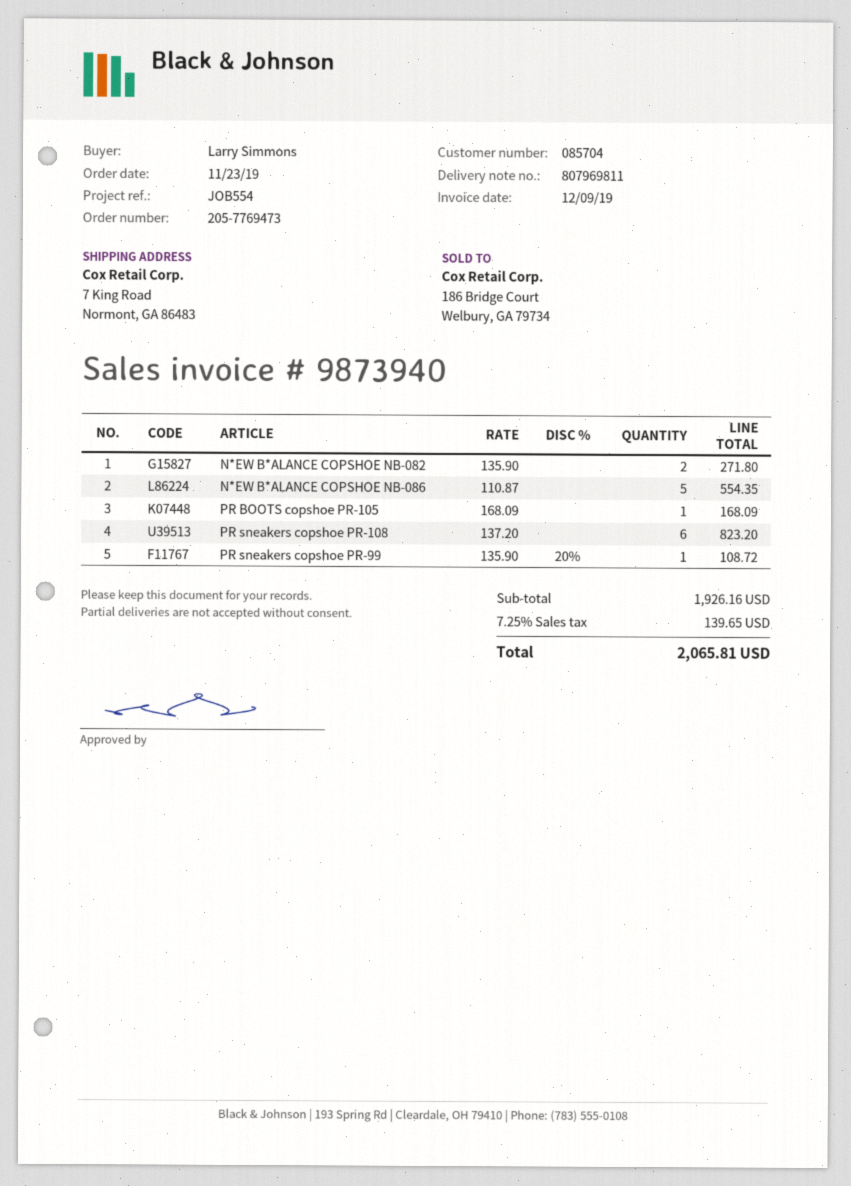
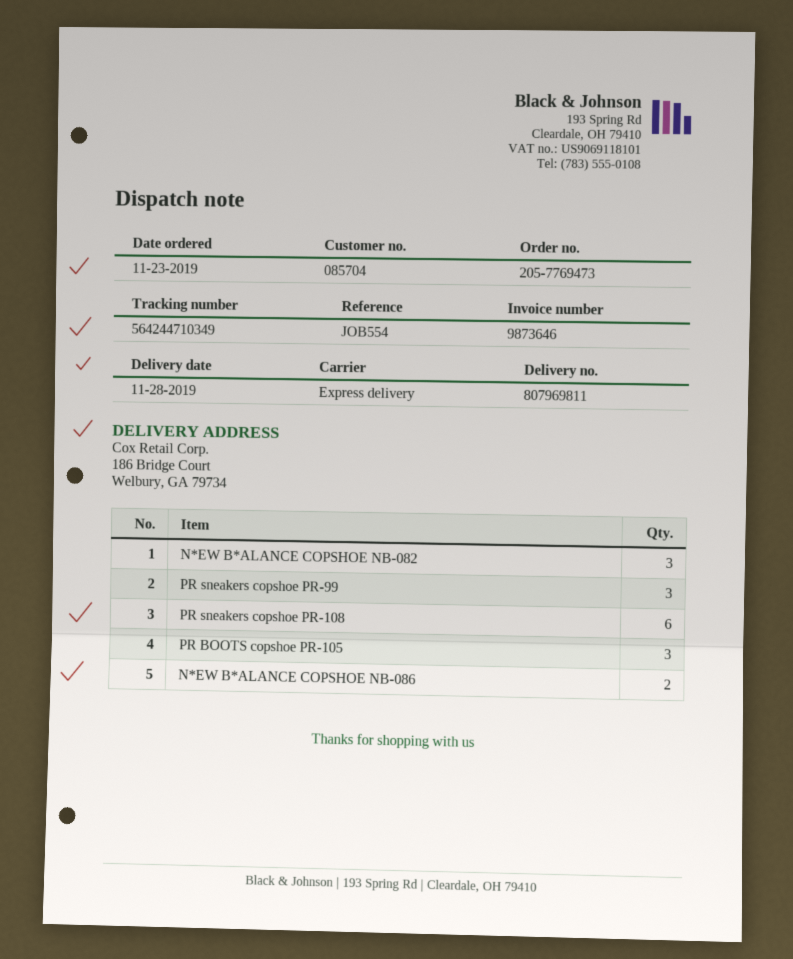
invoice number: 9873940 -> 9873646
ship to: 7 King Road, Normont, GA 86483 -> 186 Bridge Court, Welbury, GA 79734
N*EW B*ALANCE COPSHOE NB-082: 2 -> 3
N*EW B*ALANCE COPSHOE NB-086: 5 -> 2
PR BOOTS copshoe PR-105: 1 -> 3
PR sneakers copshoe PR-99: 1 -> 3

